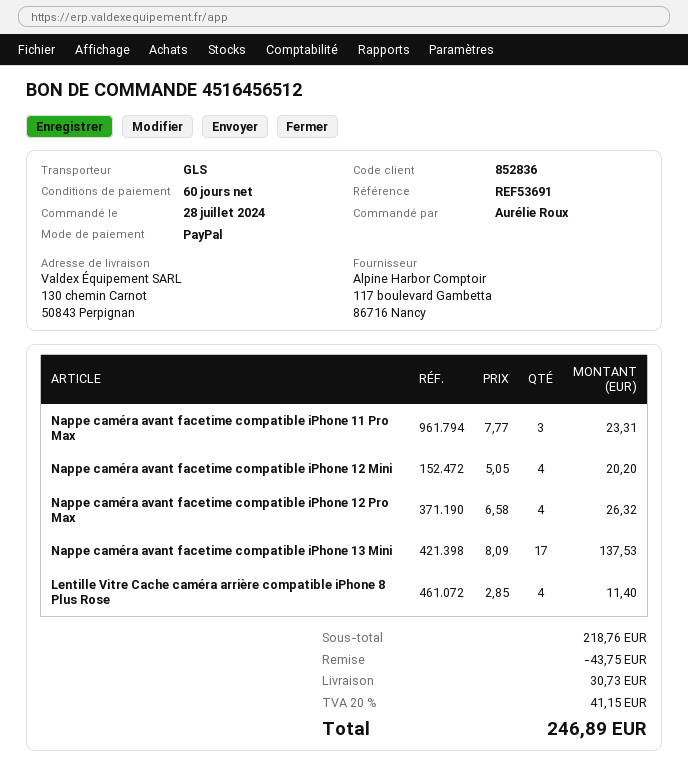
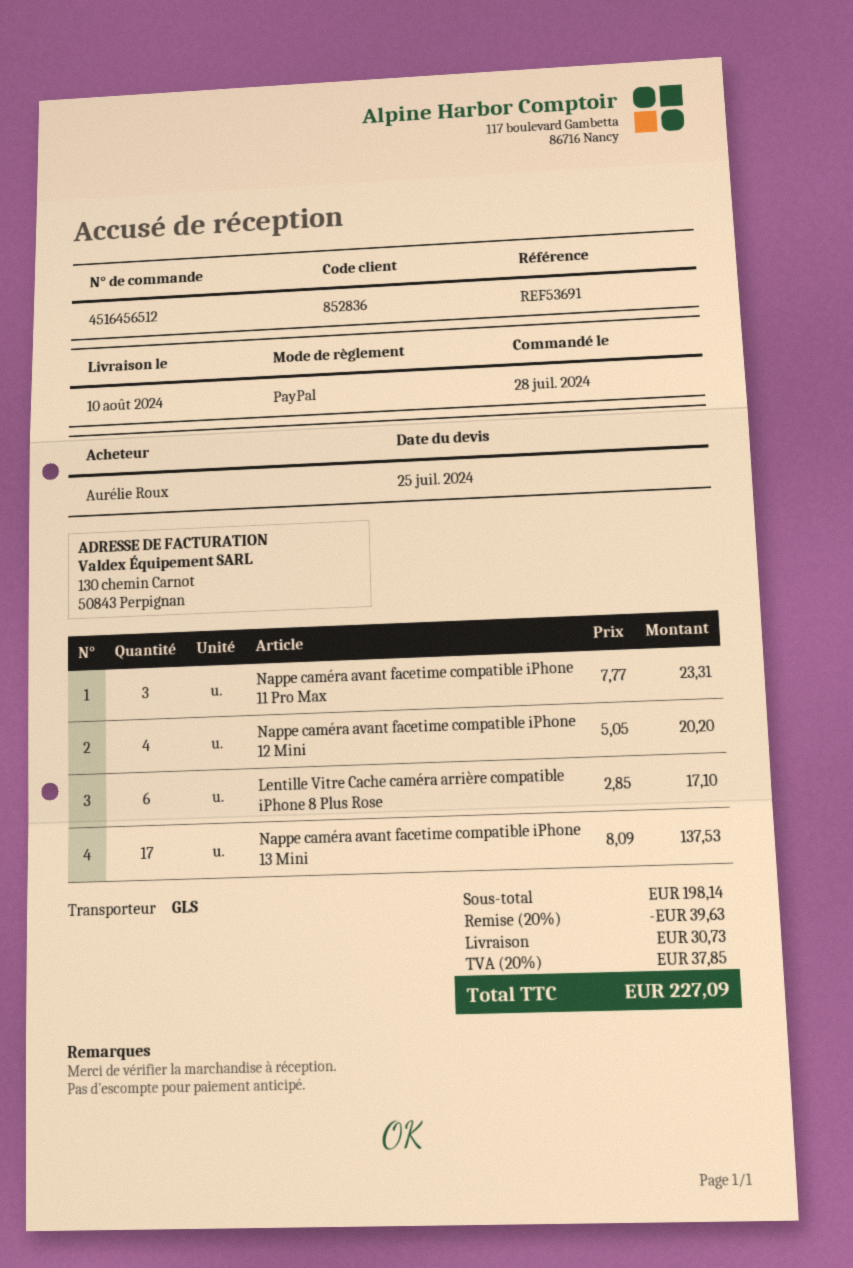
Nappe caméra avant facetime compatible iPhone 12 Pro Max: 4 x 6.58 = 26.32 -> none
Lentille Vitre Cache caméra arrière compatible iPhone 8 Plus Rose: 4 x 2.85 = 11.40 -> 6 x 2.85 = 17.10
subtotal: 218.76 -> 198.14
discount: 43.75 -> 39.63
tax: 20% = 41.15 -> 20% = 37.85
total: 246.89 -> 227.09

